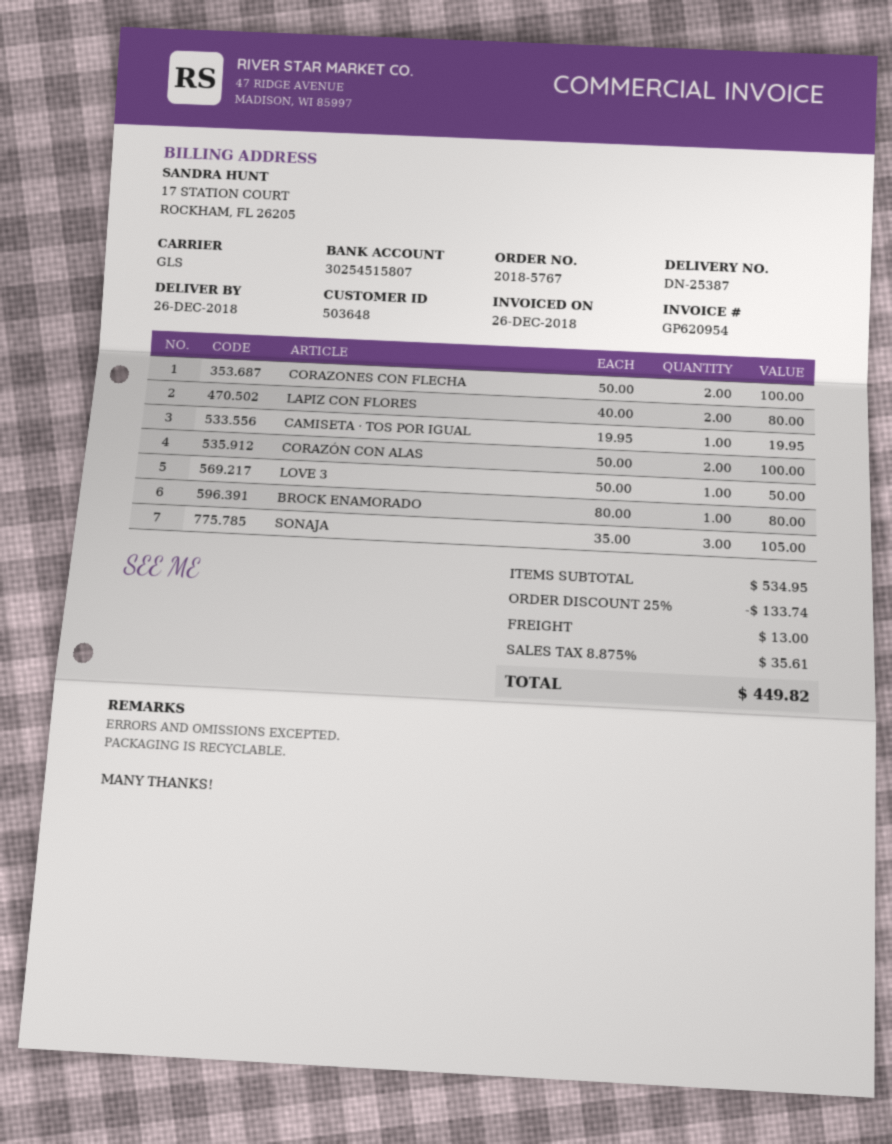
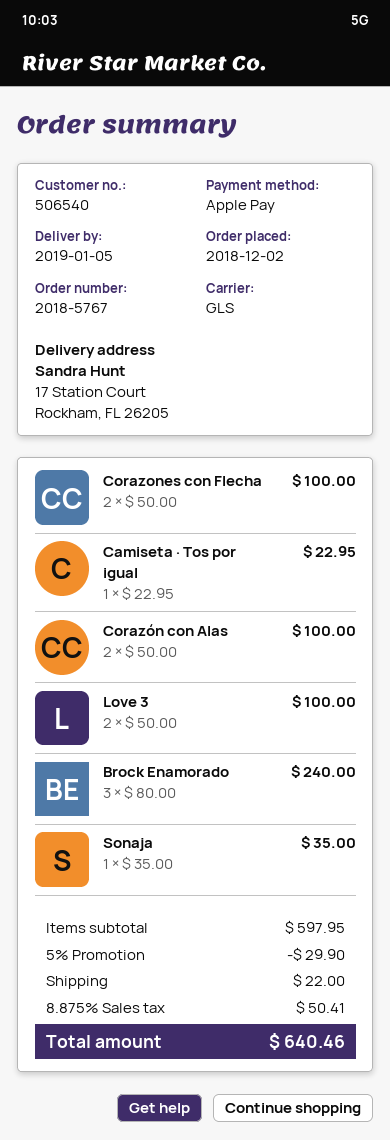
delivery date: 2018-12-26 -> 2019-01-05
customer number: 503648 -> 506540
LAPIZ CON FLORES: 2 x 40.00 = 80.00 -> none
CAMISETA · TOS POR IGUAL: 1 x 19.95 = 19.95 -> 1 x 22.95 = 22.95
LOVE 3: 1 x 50.00 = 50.00 -> 2 x 50.00 = 100.00
BROCK ENAMORADO: 1 x 80.00 = 80.00 -> 3 x 80.00 = 240.00
SONAJA: 3 x 35.00 = 105.00 -> 1 x 35.00 = 35.00
subtotal: 534.95 -> 597.95
discount: 25% = 133.74 -> 5% = 29.90
shipping: 13.00 -> 22.00
tax: 8.875% = 35.61 -> 8.875% = 50.41
total: 449.82 -> 640.46

